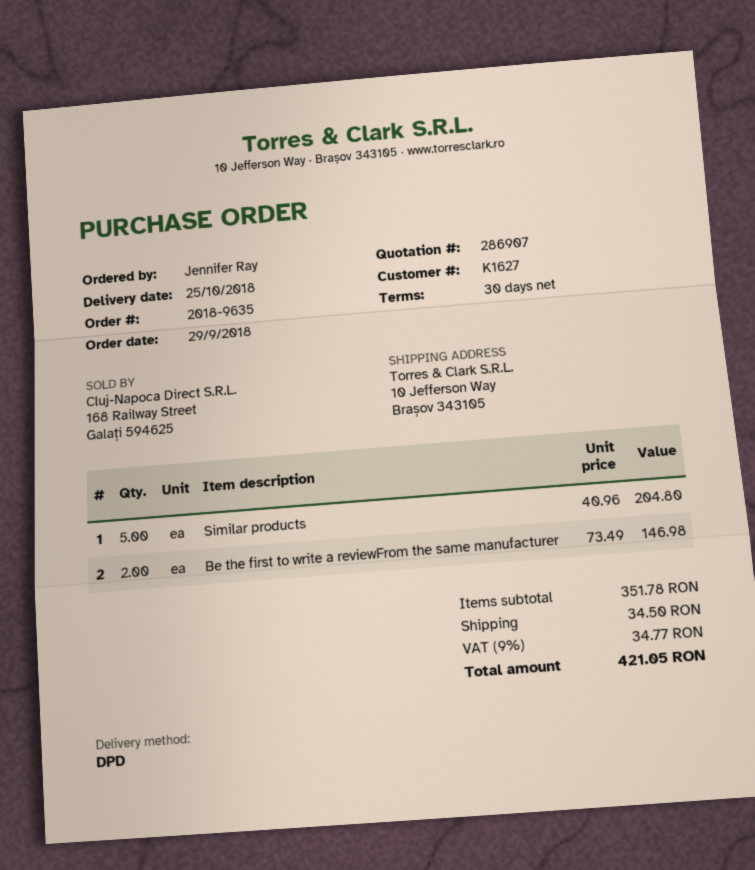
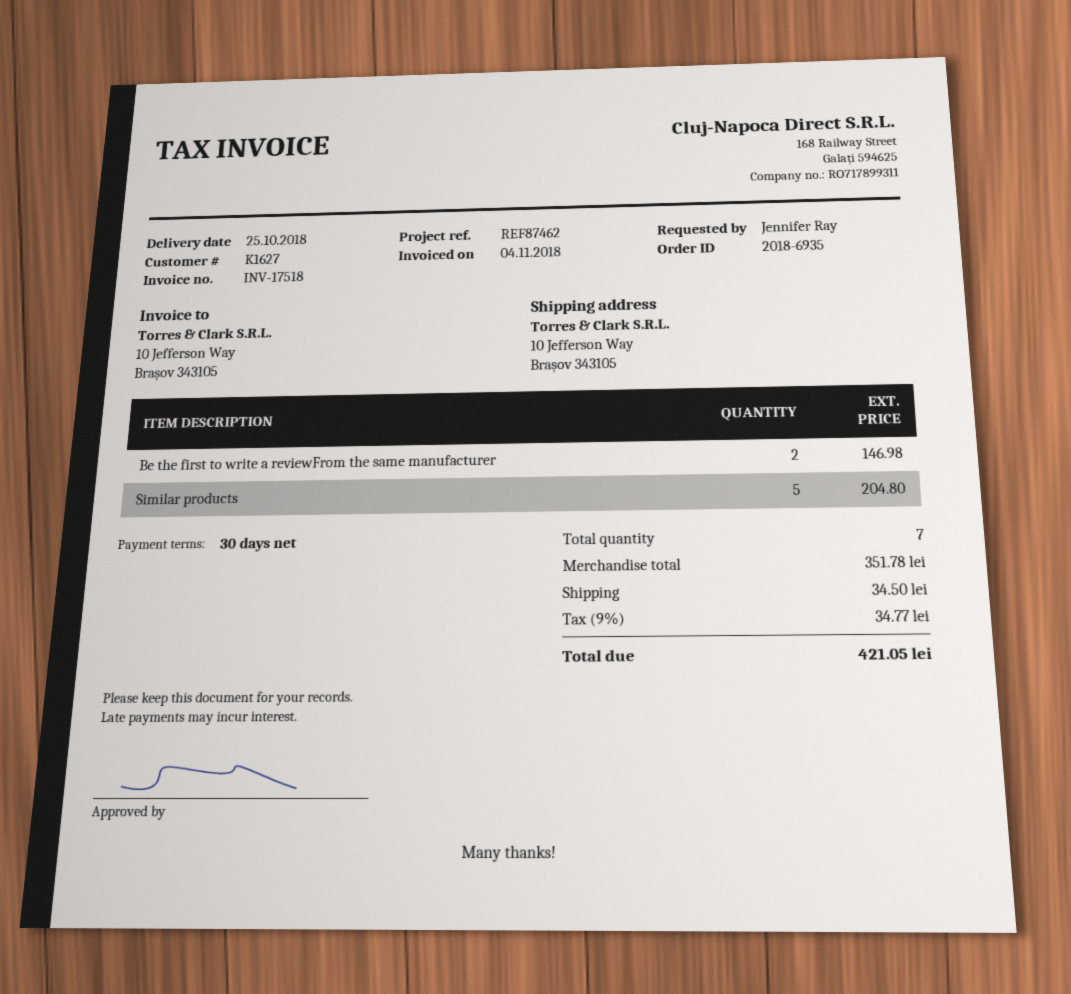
order number: 2018-9635 -> 2018-6935

